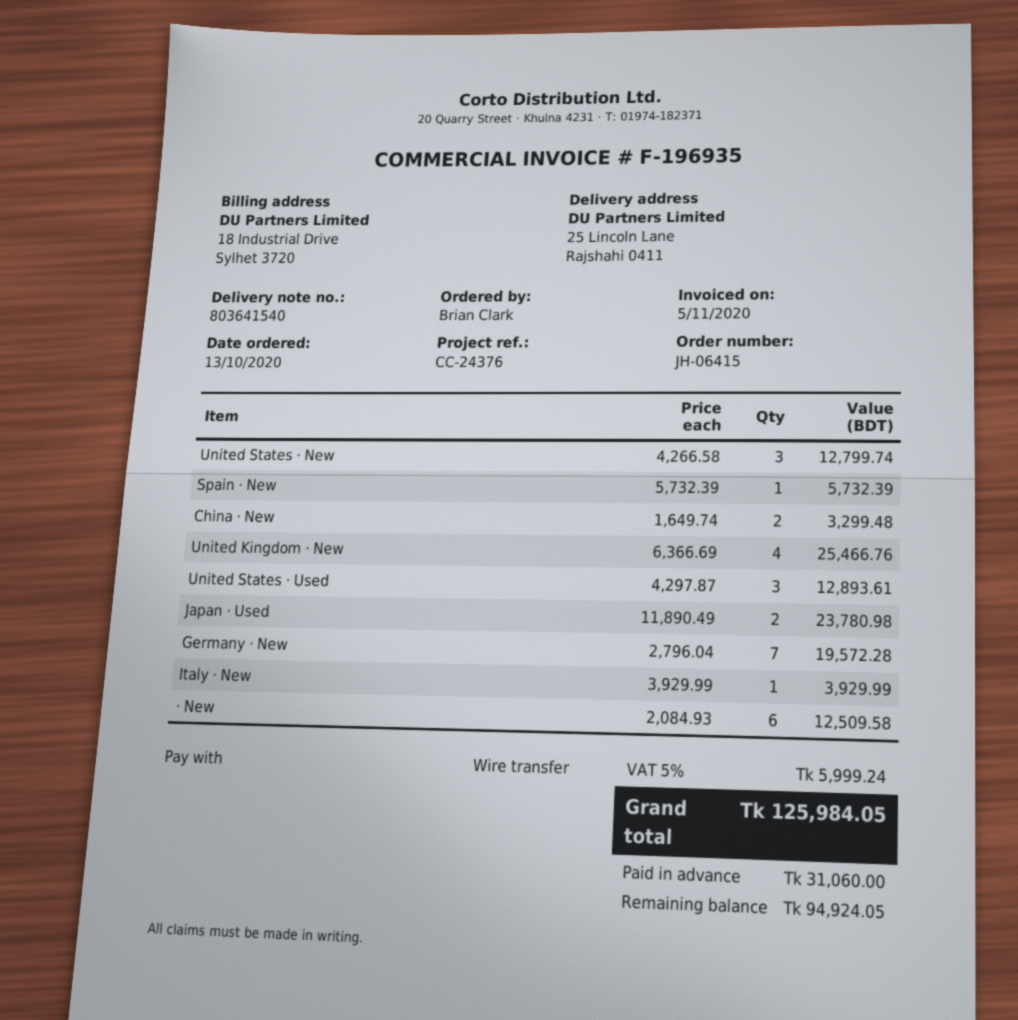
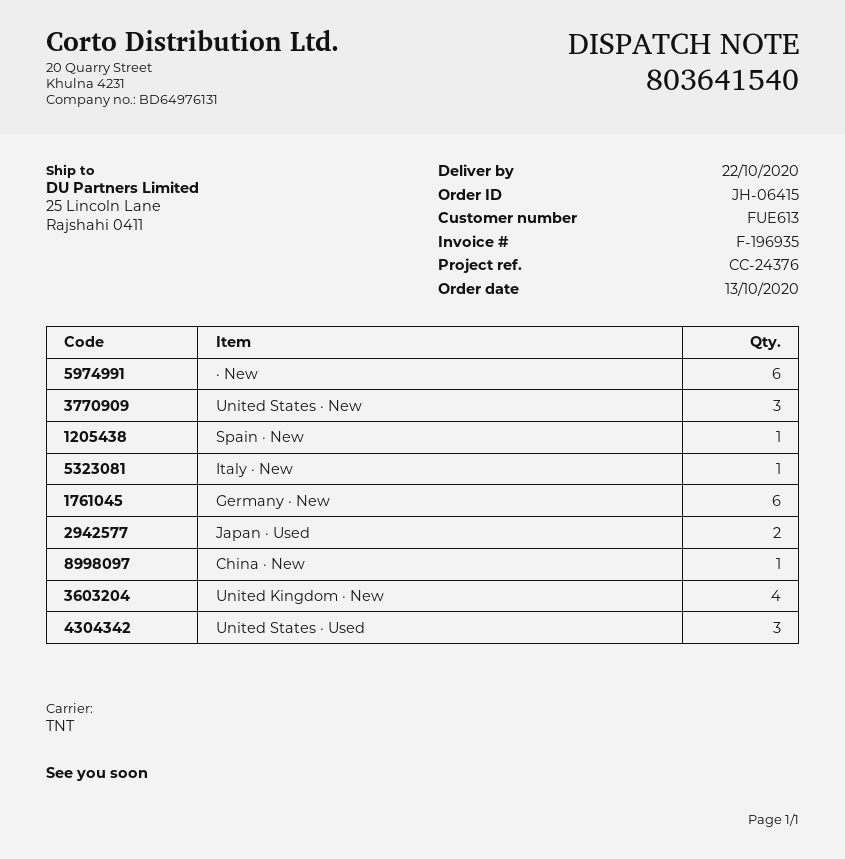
China · New: 2 -> 1
Germany · New: 7 -> 6

